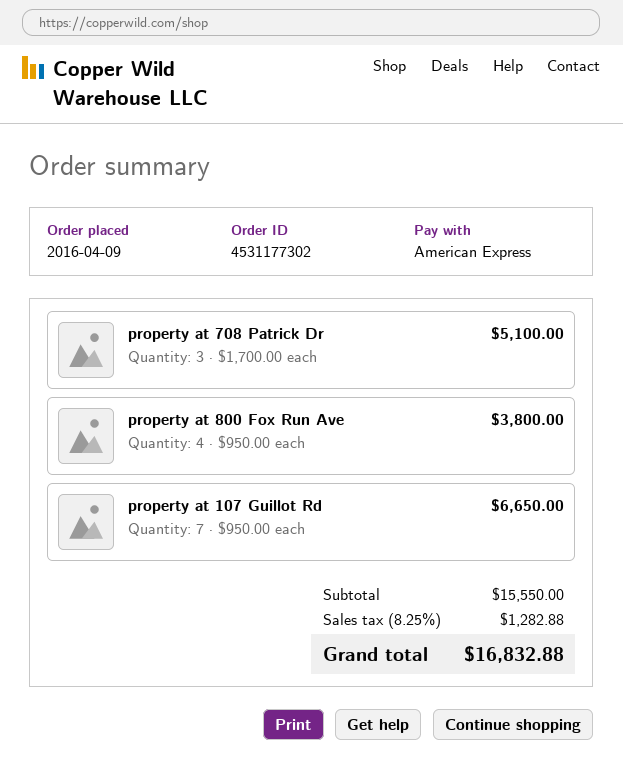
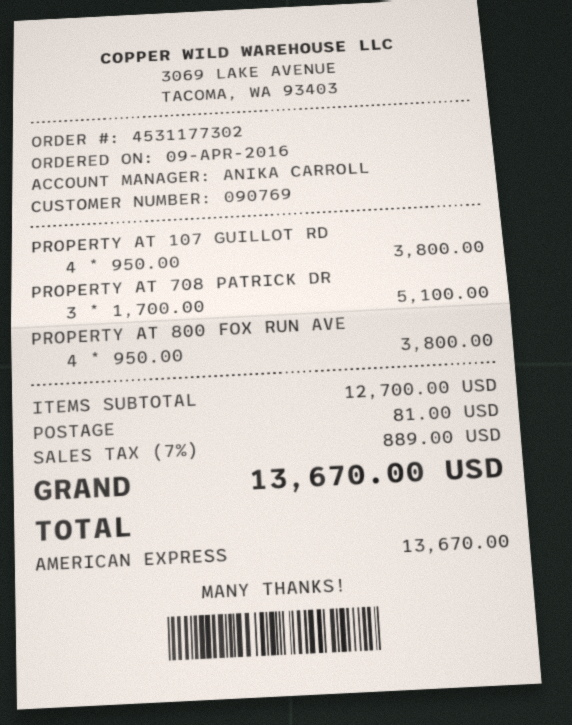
property at 107 Guillot Rd: 7 x 950.00 = 6650.00 -> 4 x 950.00 = 3800.00
subtotal: 15550.00 -> 12700.00
shipping: none -> 81.00
tax: 8.25% = 1282.88 -> 7% = 889.00
total: 16832.88 -> 13670.00

